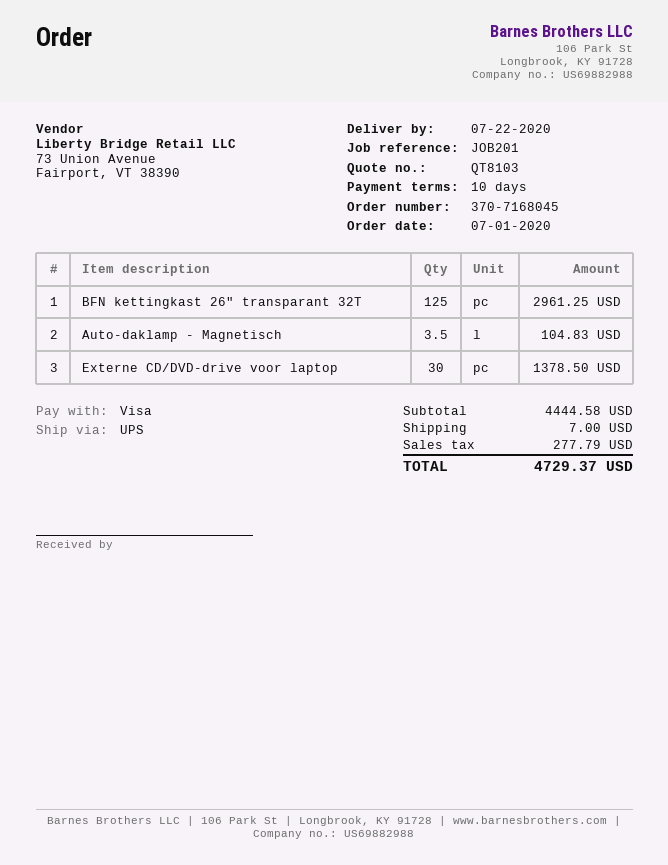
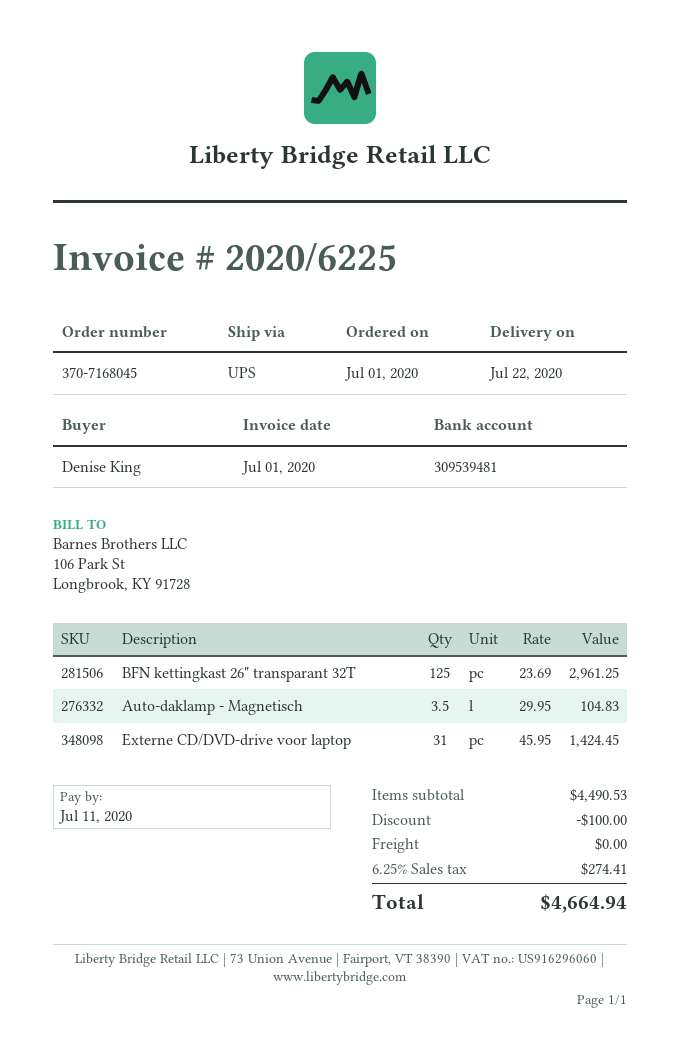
Externe CD/DVD-drive voor laptop: 30 for 1378.50 -> 31 for 1424.45
subtotal: 4444.58 -> 4490.53
discount: none -> 100.00
shipping: 7.00 -> 0.00
tax: 277.79 -> 274.41
total: 4729.37 -> 4664.94

